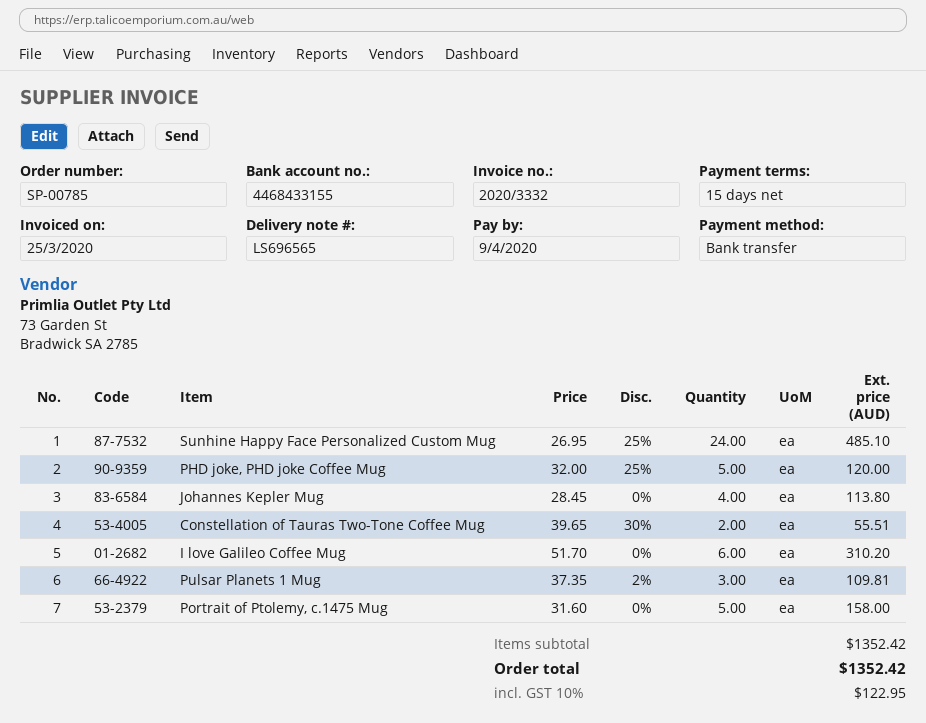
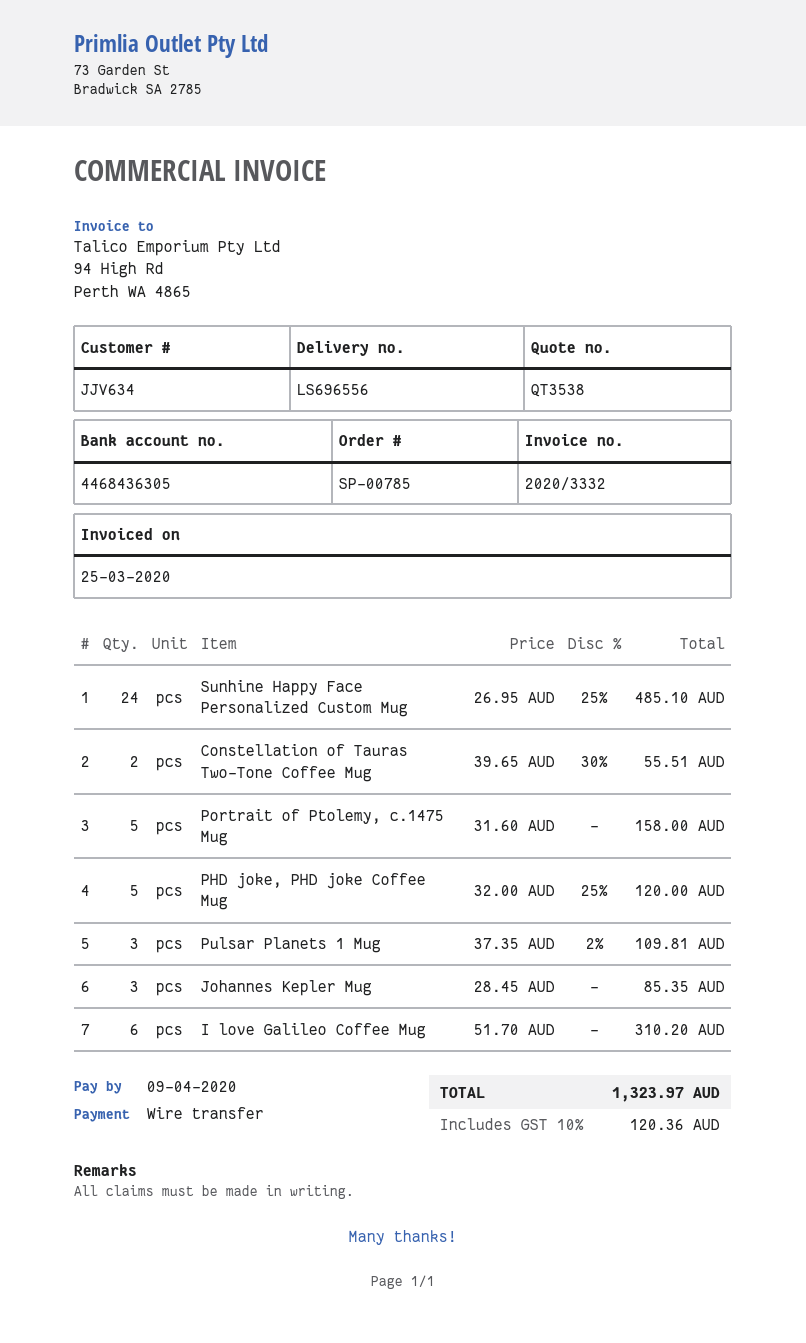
delivery note number: LS696565 -> LS696556
bank account: 4468433155 -> 4468436305
Johannes Kepler Mug: 4 x 28.45 = 113.80 -> 3 x 28.45 = 85.35
tax: 10% = 122.95 -> 10% = 120.36
total: 1352.42 -> 1323.97

